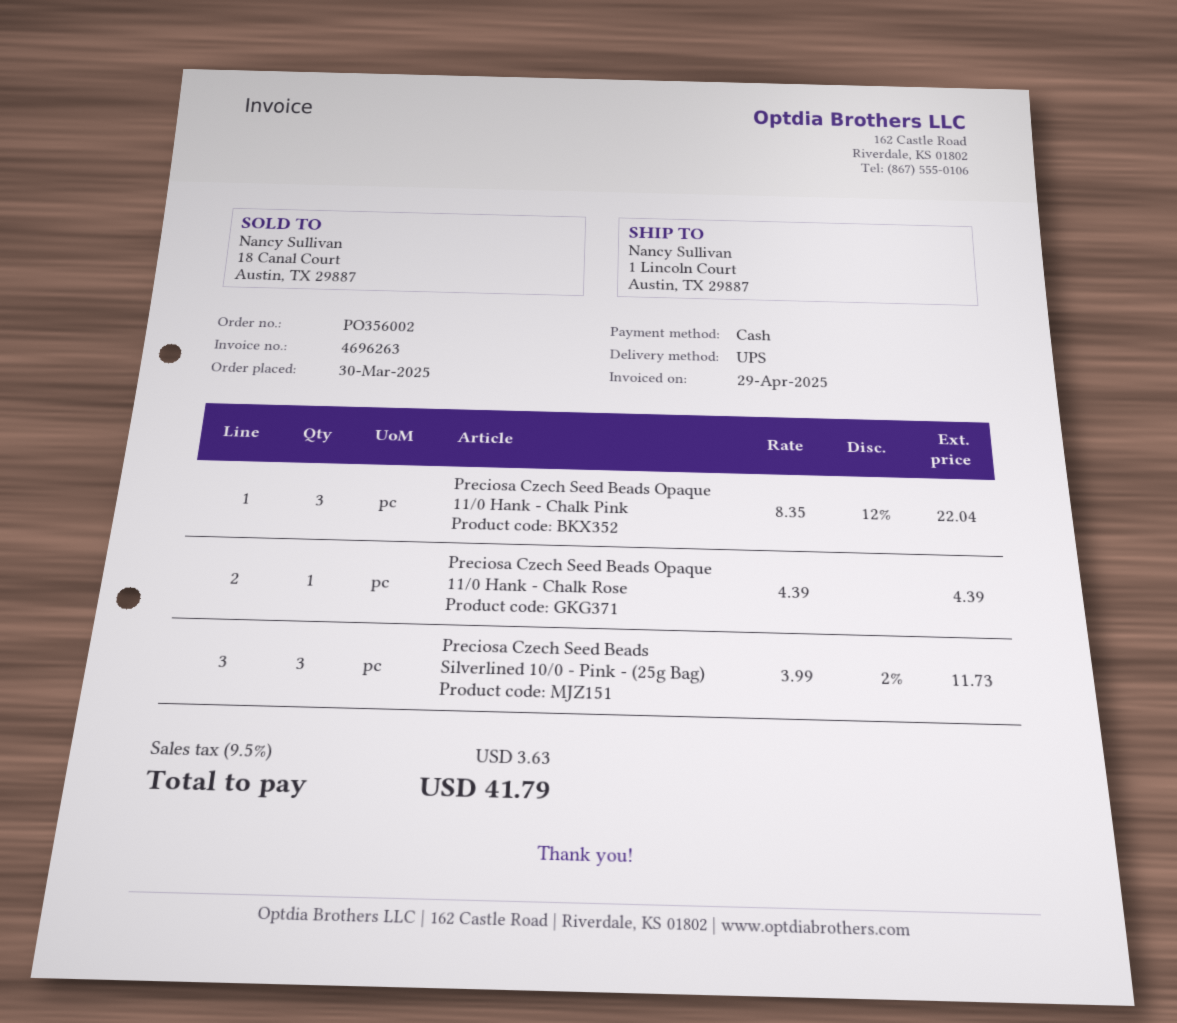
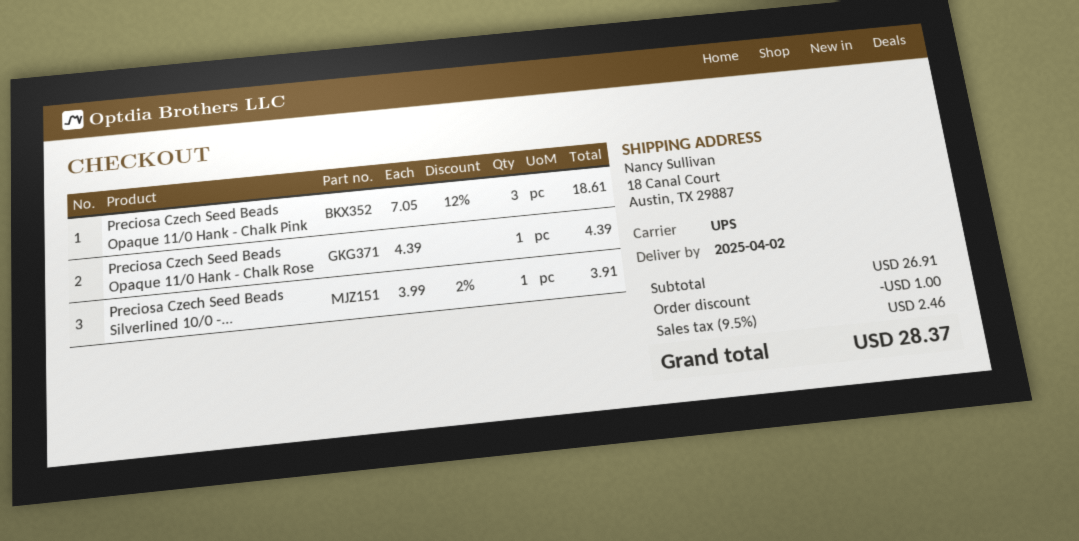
ship to: 1 Lincoln Court, Austin, TX 29887 -> 18 Canal Court, Austin, TX 29887
Preciosa Czech Seed Beads Opaque 11/0 Hank - Chalk Pink: 3 x 8.35 - 12% = 22.04 -> 3 x 7.05 - 12% = 18.61
Preciosa Czech Seed Beads Silverlined 10/0 - Pink - (25g Bag): 3 x 3.99 - 2% = 11.73 -> 1 x 3.99 - 2% = 3.91
discount: none -> 1.00
tax: 9.5% = 3.63 -> 9.5% = 2.46
total: 41.79 -> 28.37

